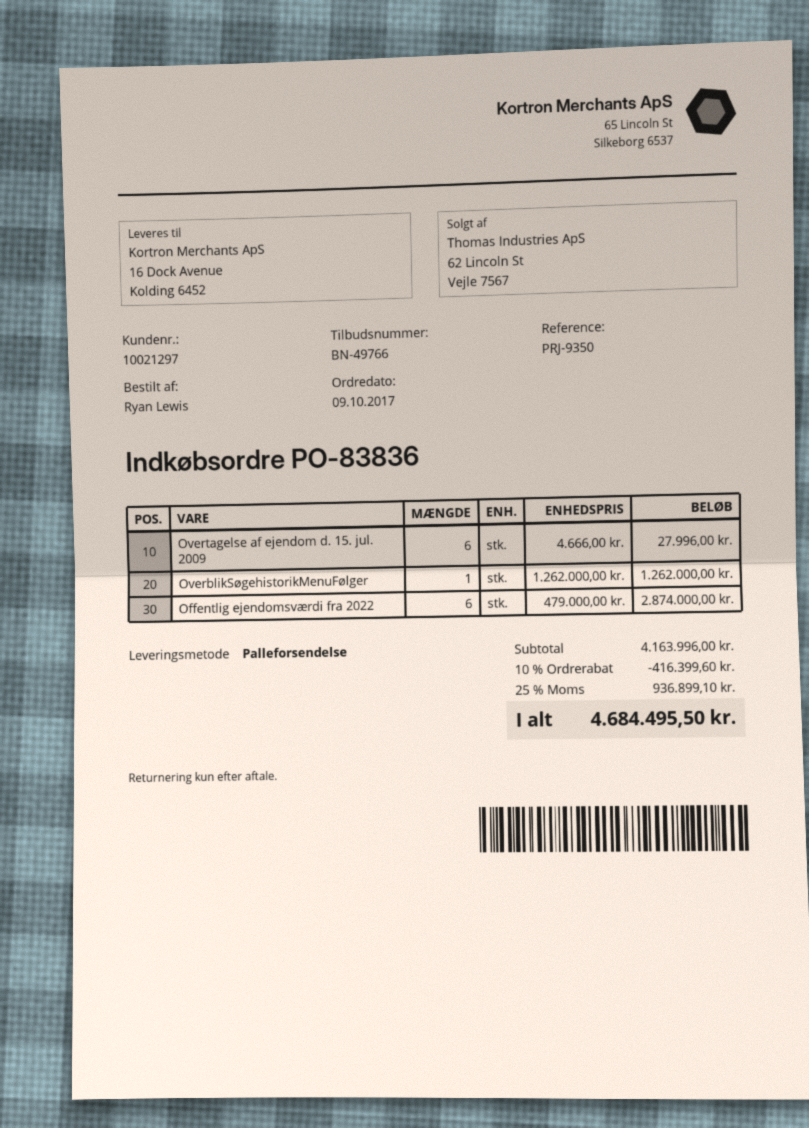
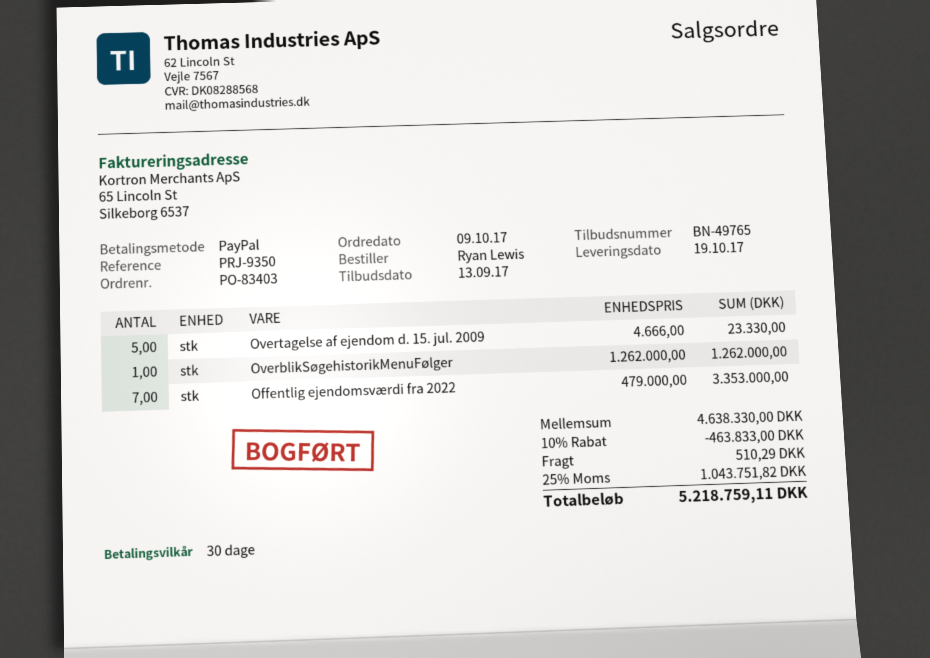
quote number: BN-49766 -> BN-49765
order number: PO-83836 -> PO-83403
Overtagelse af ejendom d. 15. jul. 2009: 6 x 4666.00 = 27996.00 -> 5 x 4666.00 = 23330.00
Offentlig ejendomsværdi fra 2022: 6 x 479000.00 = 2874000.00 -> 7 x 479000.00 = 3353000.00
subtotal: 4163996.00 -> 4638330.00
discount: 10% = 416399.60 -> 10% = 463833.00
shipping: none -> 510.29
tax: 25% = 936899.10 -> 25% = 1043751.82
total: 4684495.50 -> 5218759.11

